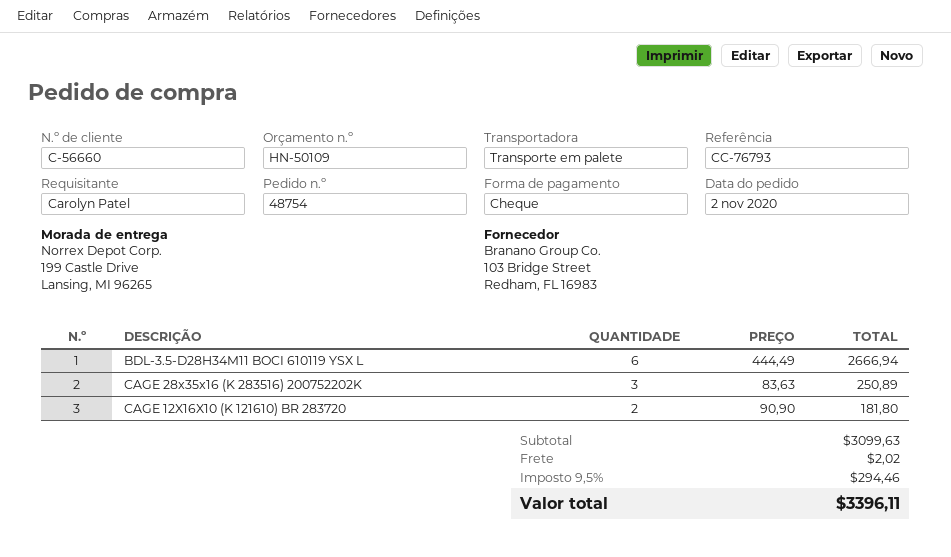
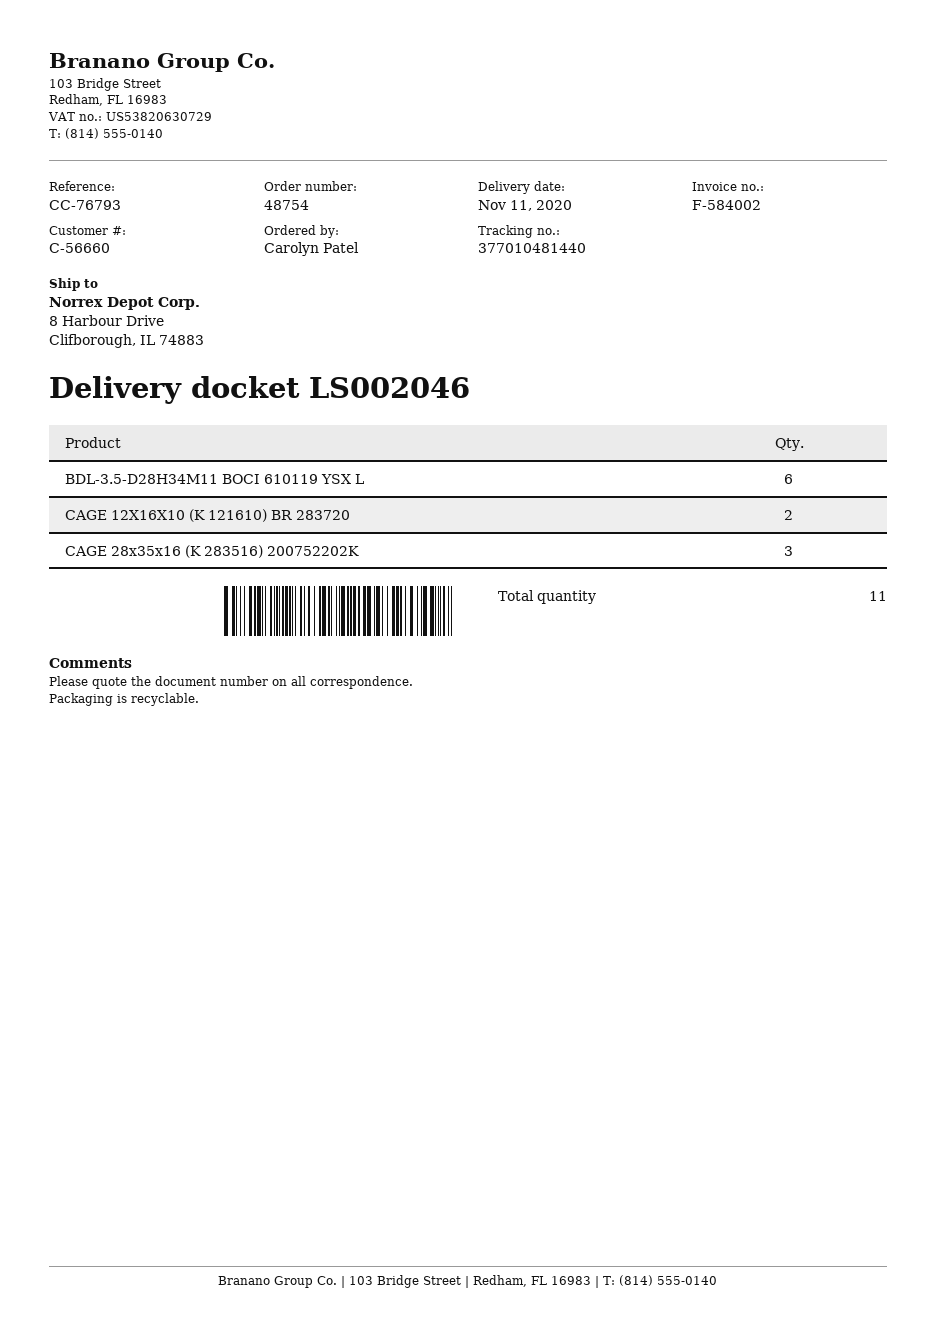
ship to: 199 Castle Drive, Lansing, MI 96265 -> 8 Harbour Drive, Clifborough, IL 74883

